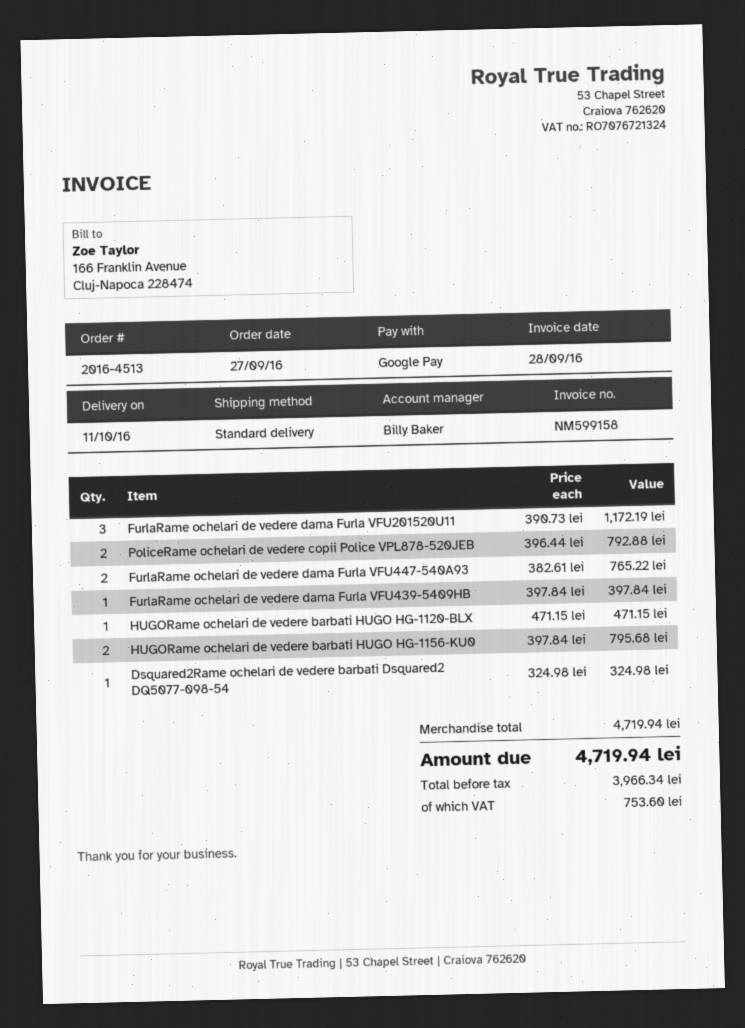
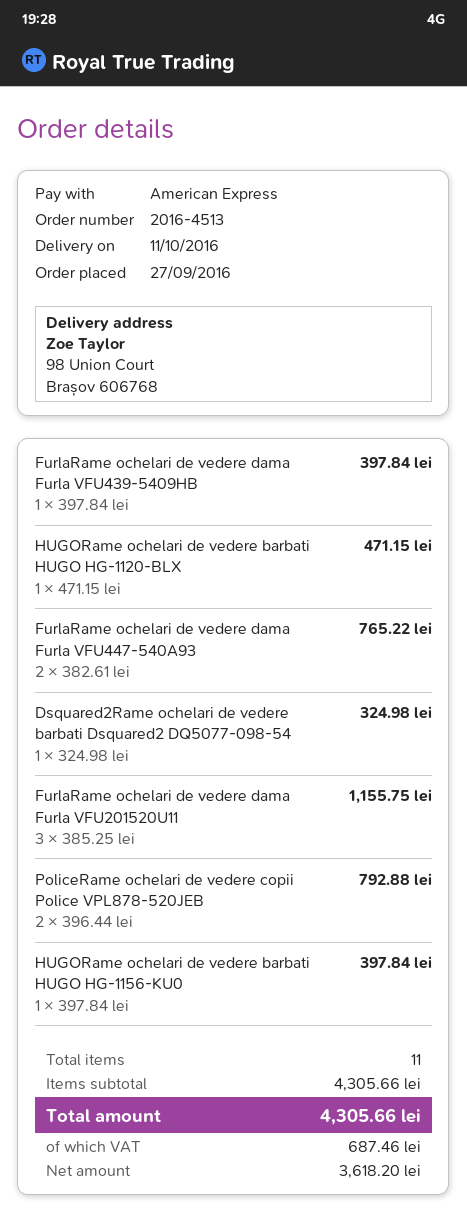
payment method: Google Pay -> American Express
FurlaRame ochelari de vedere dama Furla VFU201520U11: 3 x 390.73 = 1172.19 -> 3 x 385.25 = 1155.75
HUGORame ochelari de vedere barbati HUGO HG-1156-KU0: 2 x 397.84 = 795.68 -> 1 x 397.84 = 397.84
subtotal: 4719.94 -> 4305.66
net: 3966.34 -> 3618.20
tax: 753.60 -> 687.46
total: 4719.94 -> 4305.66

